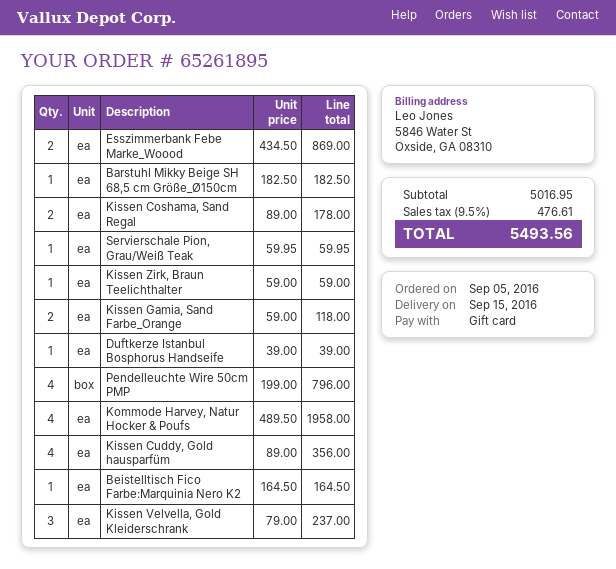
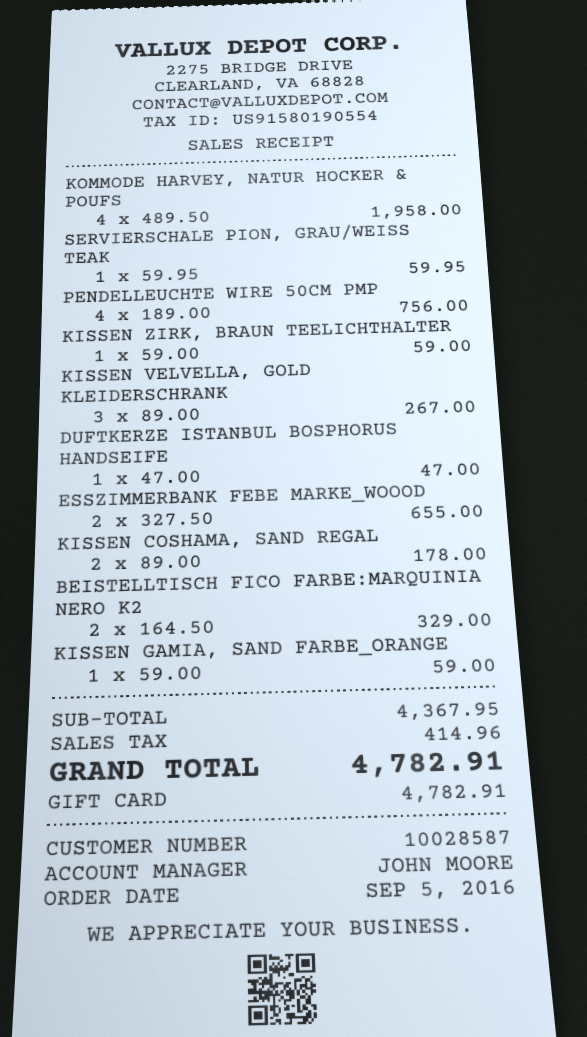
Esszimmerbank Febe Marke_Woood: 2 x 434.50 = 869.00 -> 2 x 327.50 = 655.00
Barstuhl Mikky Beige SH 68,5 cm Größe_Ø150cm: 1 x 182.50 = 182.50 -> none
Kissen Gamia, Sand Farbe_Orange: 2 x 59.00 = 118.00 -> 1 x 59.00 = 59.00
Duftkerze Istanbul Bosphorus Handseife: 1 x 39.00 = 39.00 -> 1 x 47.00 = 47.00
Pendelleuchte Wire 50cm PMP: 4 x 199.00 = 796.00 -> 4 x 189.00 = 756.00
Kissen Cuddy, Gold hausparfüm: 4 x 89.00 = 356.00 -> none
Beistelltisch Fico Farbe:Marquinia Nero K2: 1 x 164.50 = 164.50 -> 2 x 164.50 = 329.00
Kissen Velvella, Gold Kleiderschrank: 3 x 79.00 = 237.00 -> 3 x 89.00 = 267.00
subtotal: 5016.95 -> 4367.95
tax: 476.61 -> 414.96
total: 5493.56 -> 4782.91

